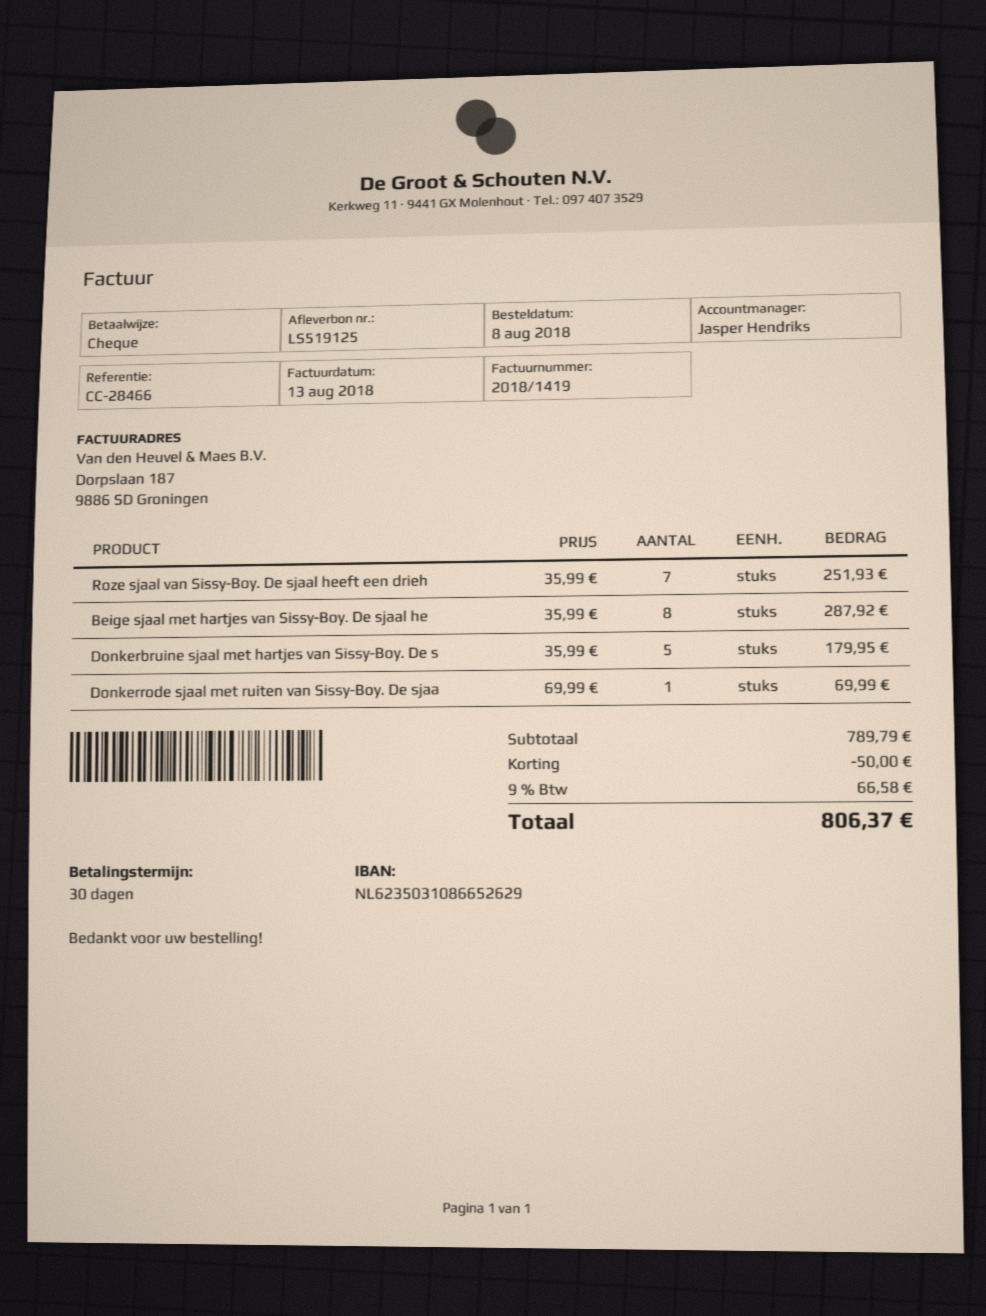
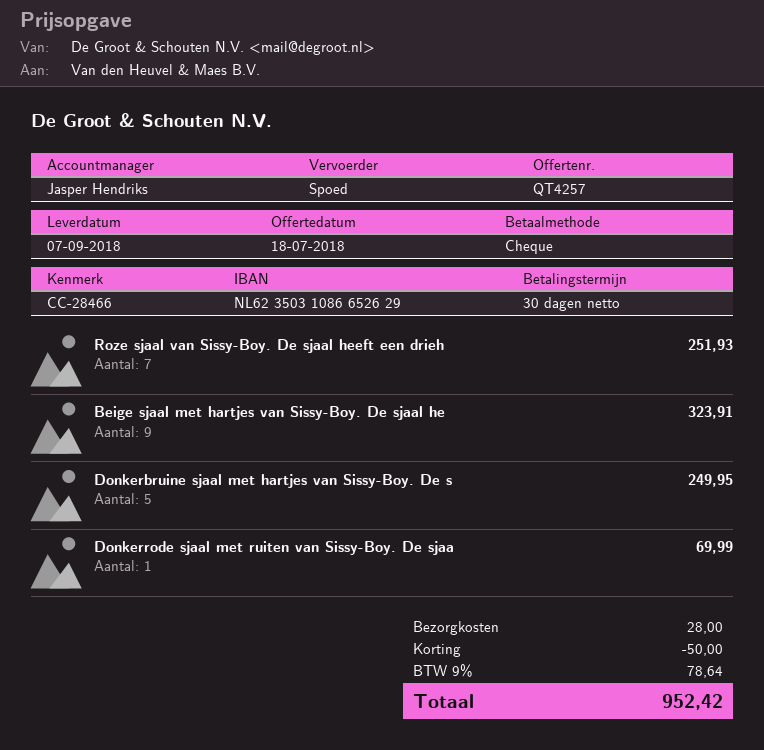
Beige sjaal met hartjes van Sissy-Boy. De sjaal he: 8 for 287.92 -> 9 for 323.91
Donkerbruine sjaal met hartjes van Sissy-Boy. De s: 5 for 179.95 -> 5 for 249.95
shipping: none -> 28.00
tax: 9% = 66.58 -> 9% = 78.64
total: 806.37 -> 952.42

